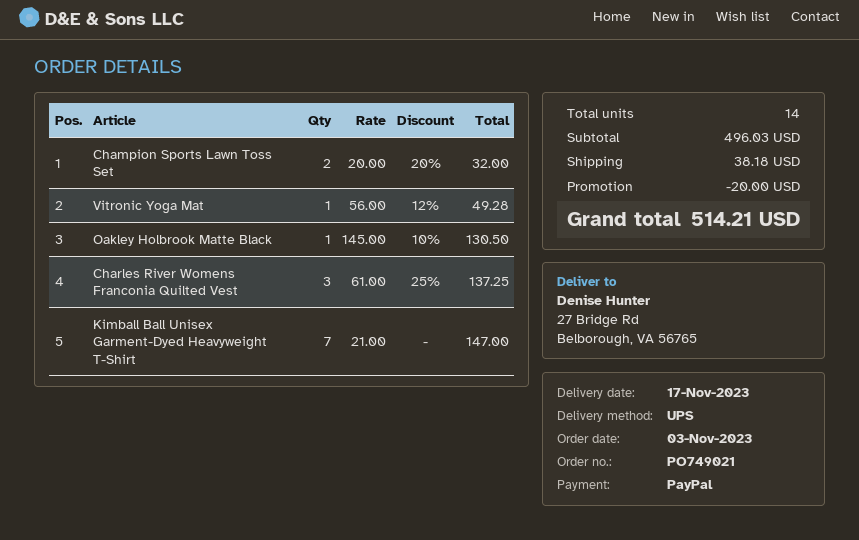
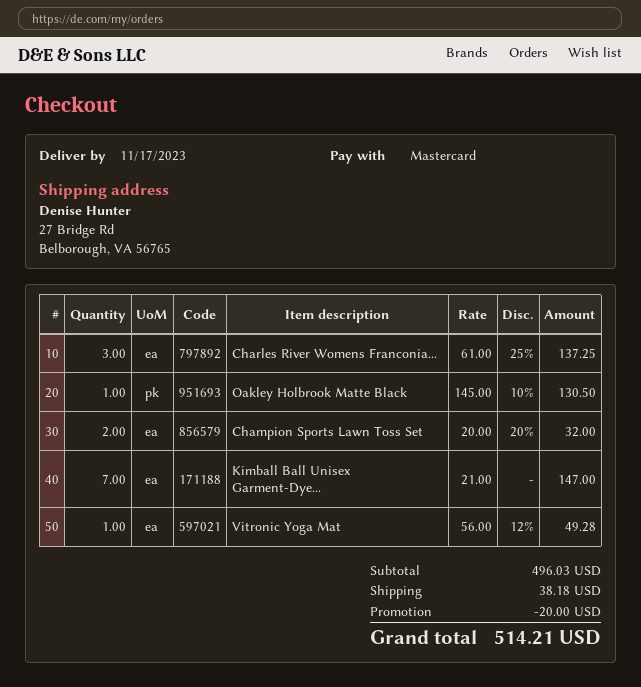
payment method: PayPal -> Mastercard

